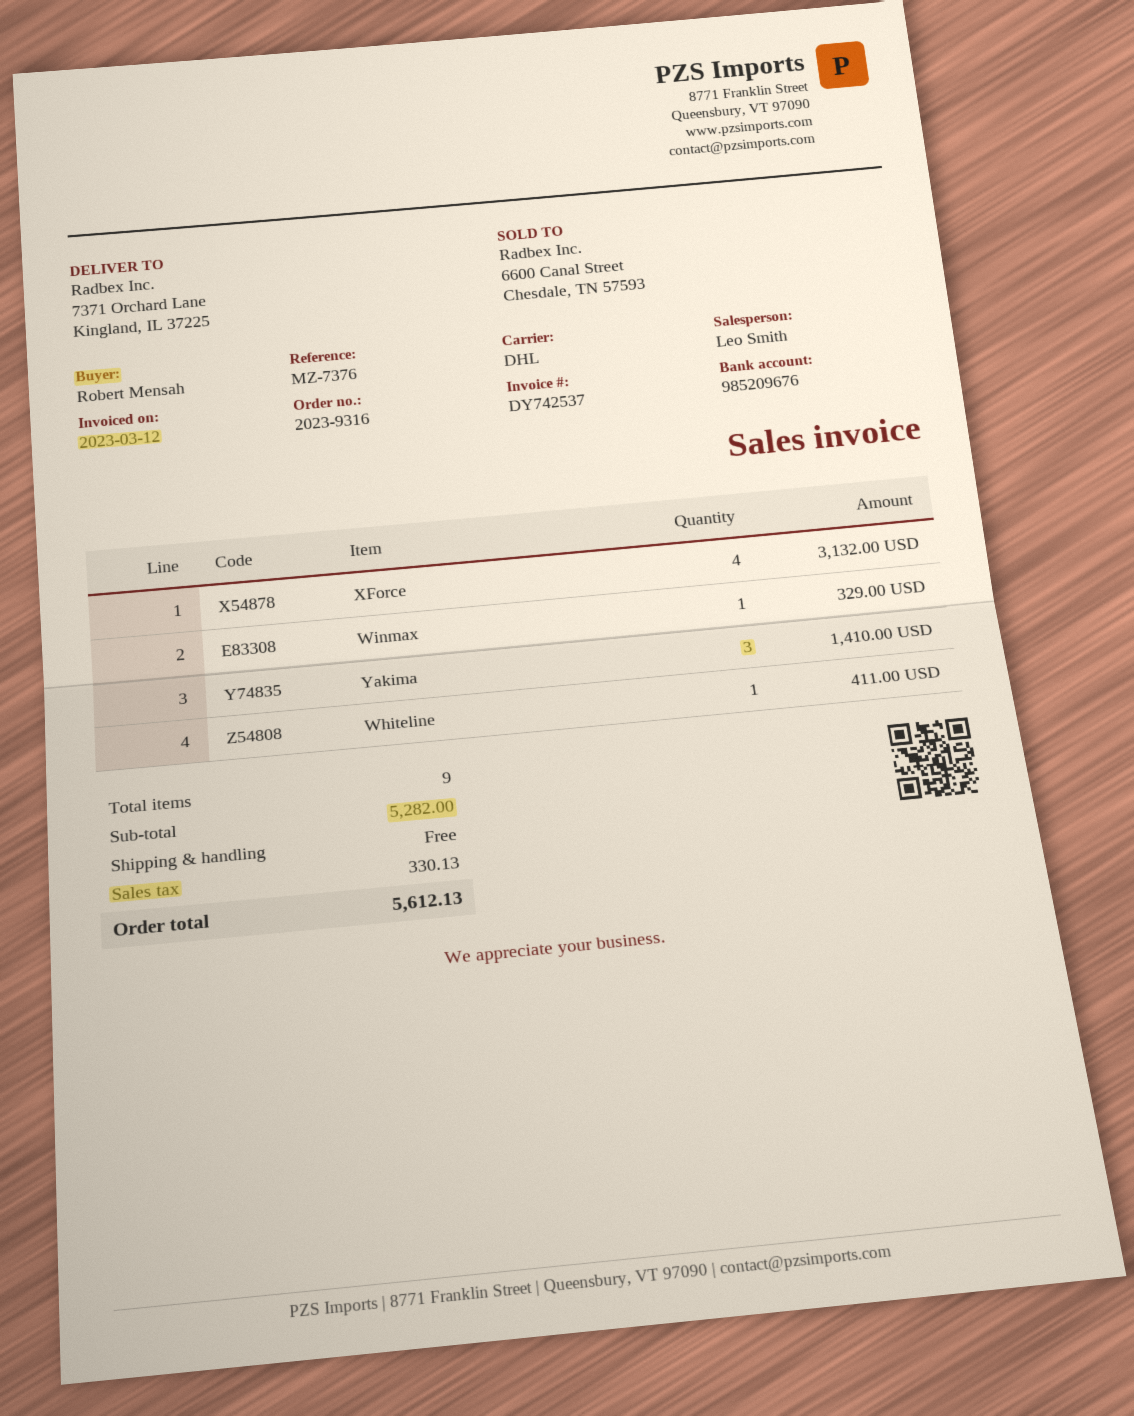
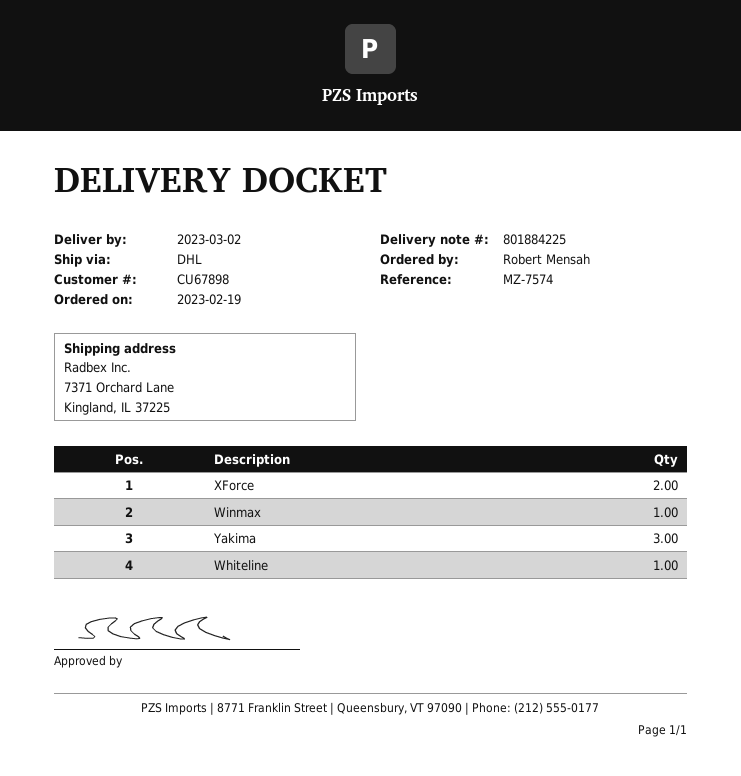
reference: MZ-7376 -> MZ-7574
XForce: 4 -> 2

